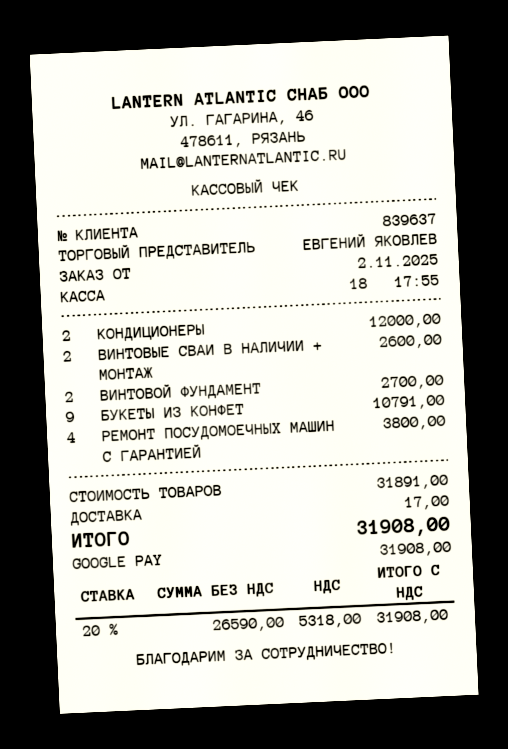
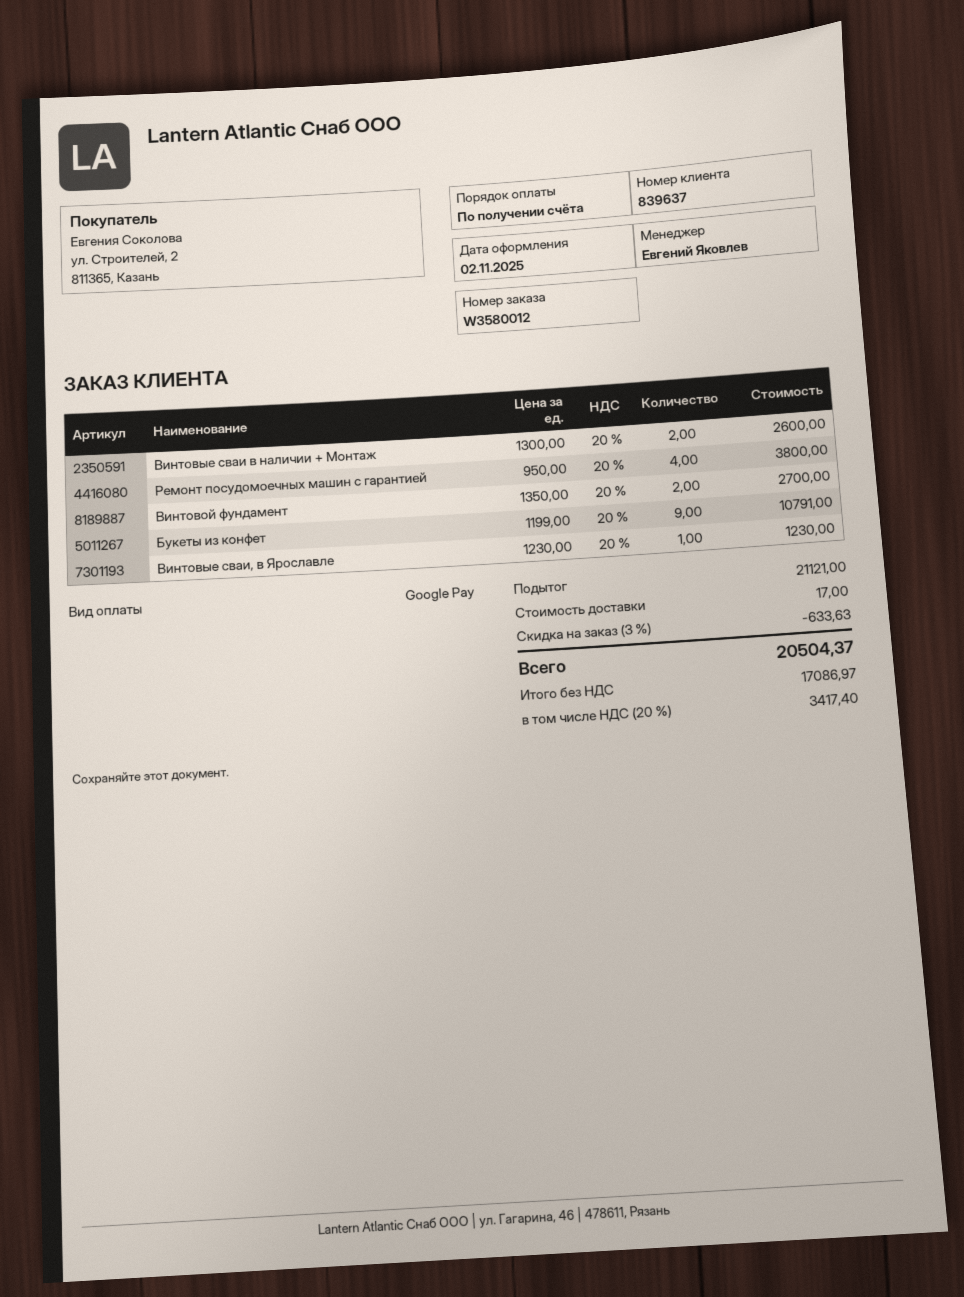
КОНДИЦИОНЕРЫ: 2 for 12000.00 -> none
Винтовые сваи, в Ярославле: none -> 1 for 1230.00
subtotal: 31891.00 -> 21121.00
discount: none -> 3% = 633.63
net: 26590.00 -> 17086.97
tax: 20% = 5318.00 -> 20% = 3417.40
total: 31908.00 -> 20504.37

